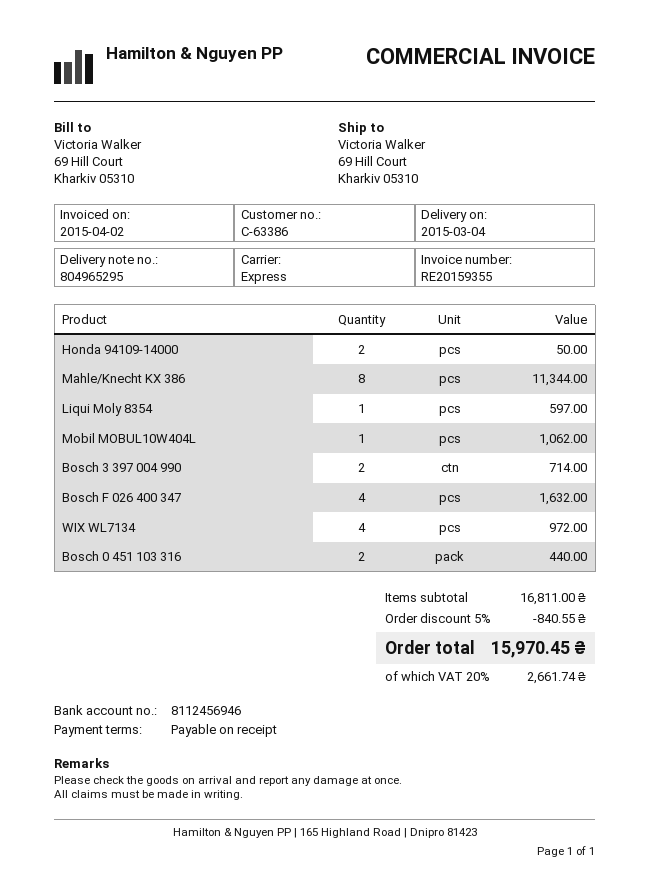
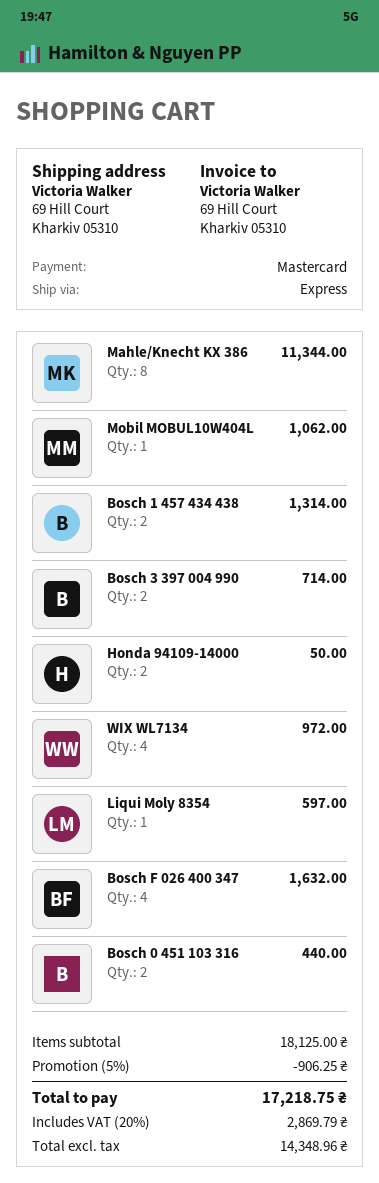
Bosch 1 457 434 438: none -> 2 for 1314.00
subtotal: 16811.00 -> 18125.00
discount: 5% = 840.55 -> 5% = 906.25
tax: 20% = 2661.74 -> 20% = 2869.79
total: 15970.45 -> 17218.75

